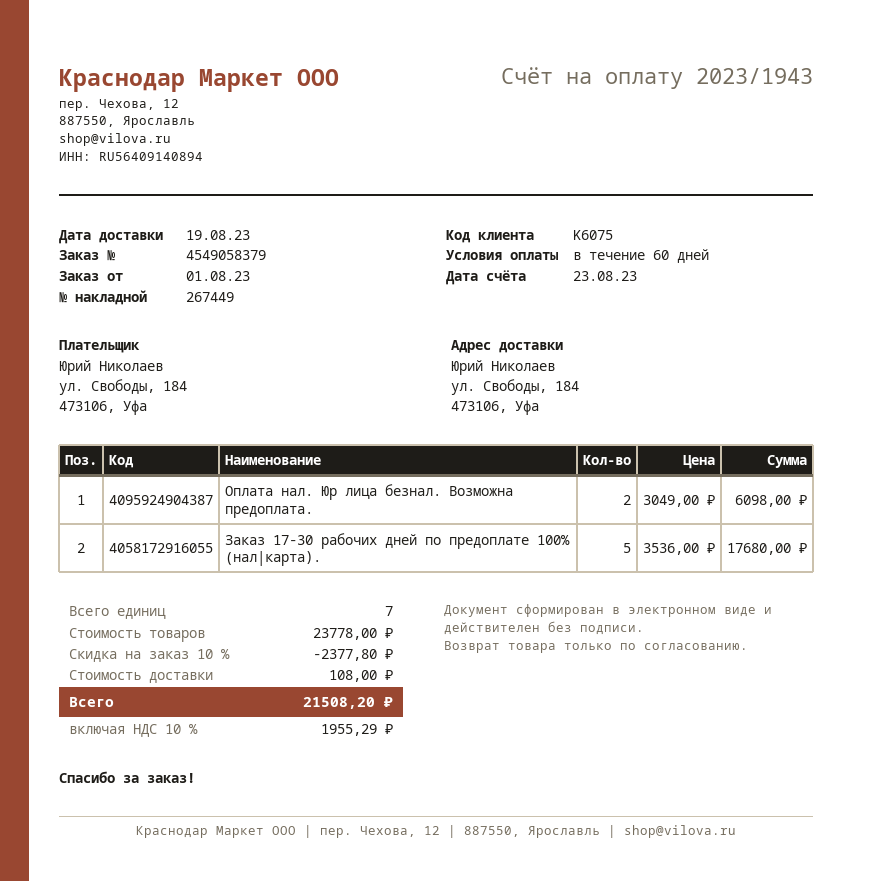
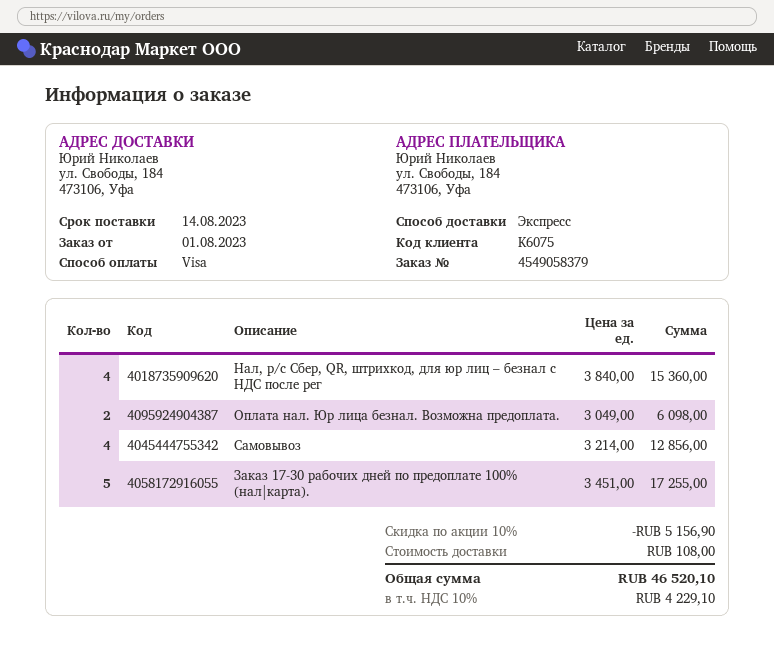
delivery date: 2023-08-19 -> 2023-08-14
Заказ 17-30 рабочих дней по предоплате 100% (нал|карта).: 5 x 3536.00 = 17680.00 -> 5 x 3451.00 = 17255.00
Нал, р/с Сбер, QR, штрихкод, для юр лиц – безнал с НДС после рег: none -> 4 x 3840.00 = 15360.00
Самовывоз: none -> 4 x 3214.00 = 12856.00
discount: 10% = 2377.80 -> 10% = 5156.90
tax: 10% = 1955.29 -> 10% = 4229.10
total: 21508.20 -> 46520.10

